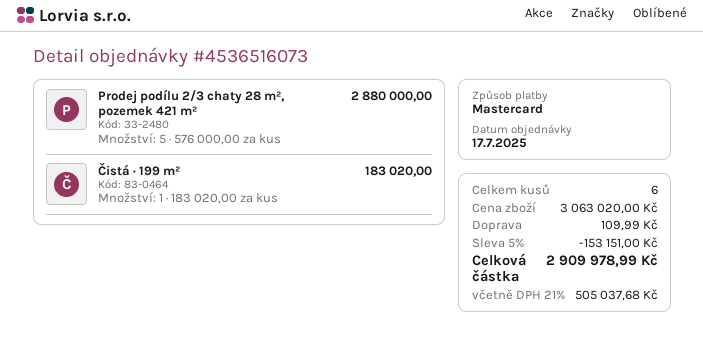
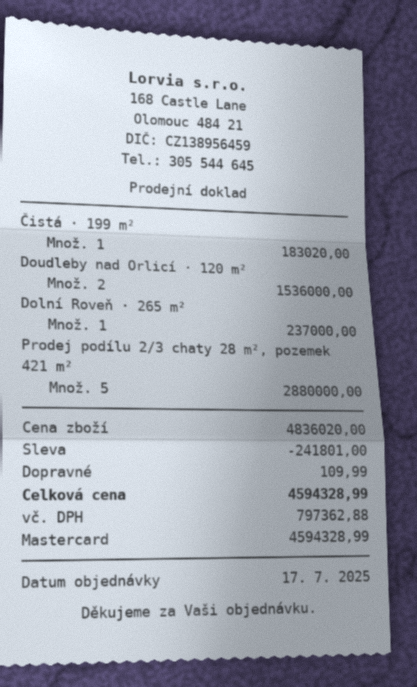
Doudleby nad Orlicí · 120 m²: none -> 2 for 1536000.00
Dolní Roveň · 265 m²: none -> 1 for 237000.00
subtotal: 3063020.00 -> 4836020.00
discount: 153151.00 -> 241801.00
tax: 505037.68 -> 797362.88
total: 2909978.99 -> 4594328.99

